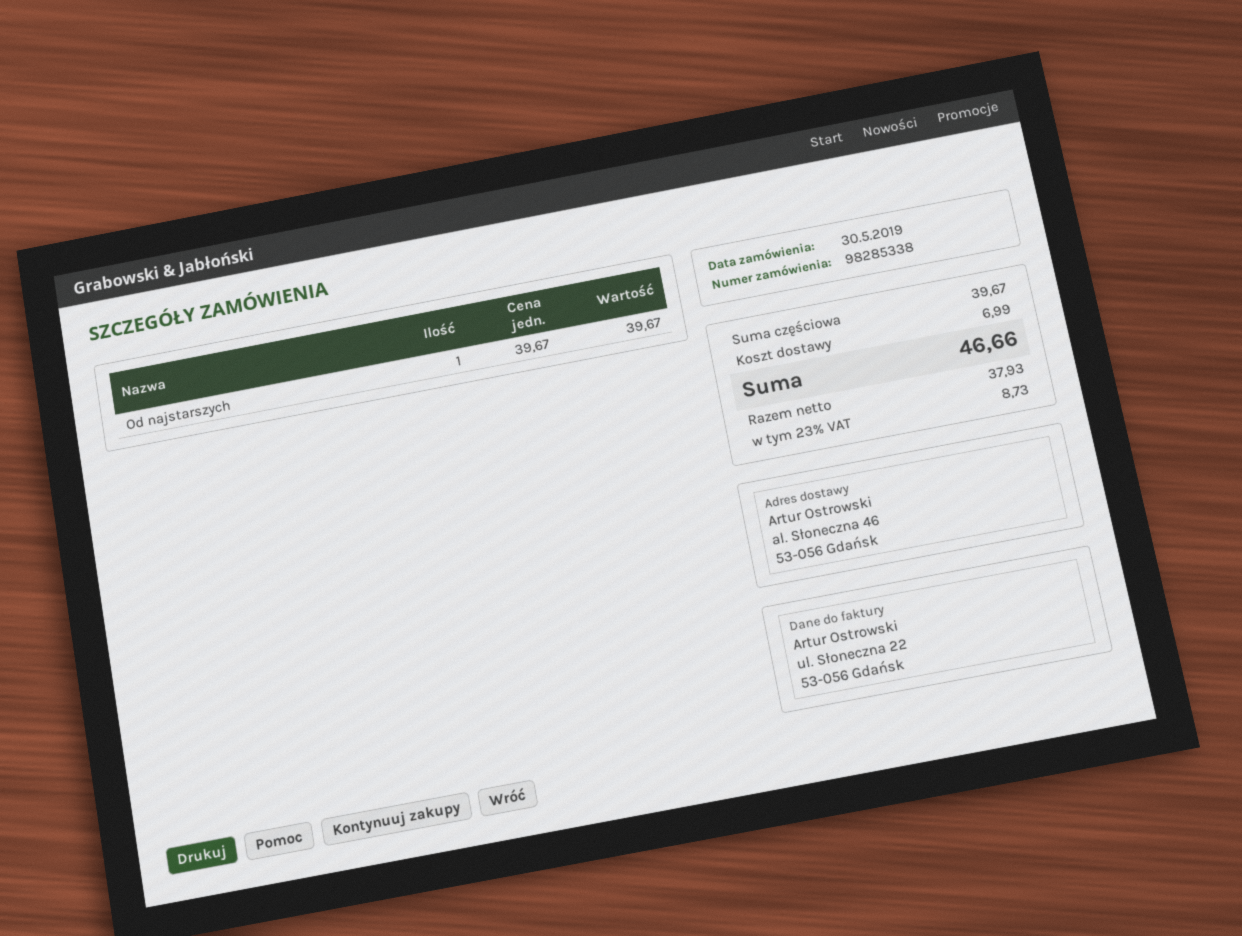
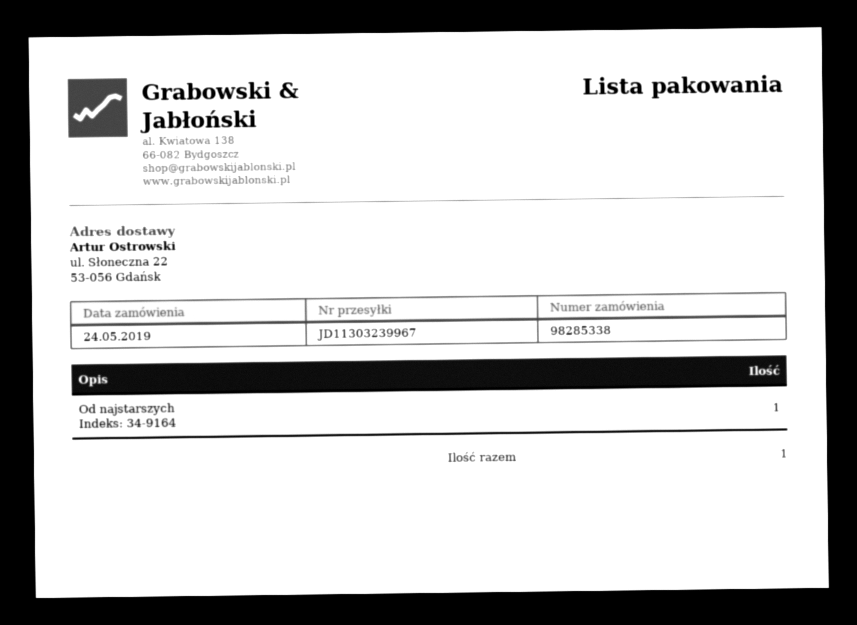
order date: 2019-05-30 -> 2019-05-24
ship to: al. Słoneczna 46, 53-056 Gdańsk -> ul. Słoneczna 22, 53-056 Gdańsk

